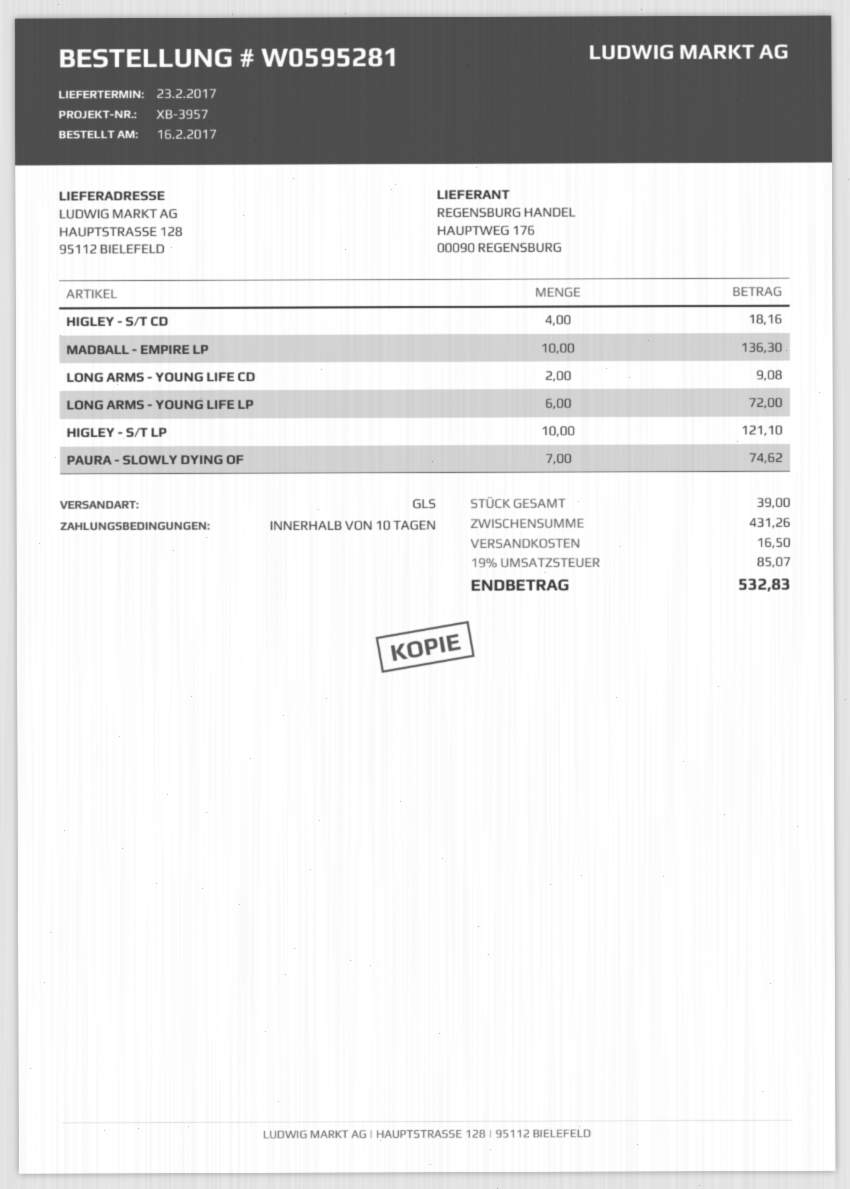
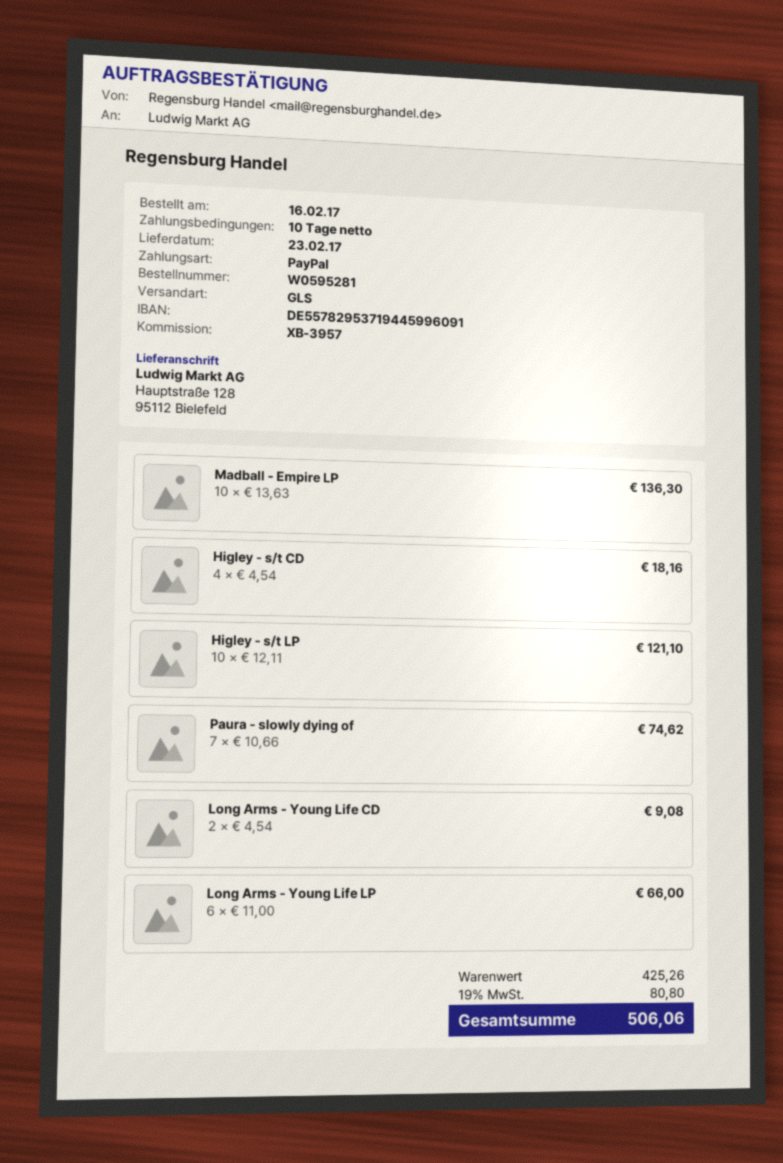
LONG ARMS - YOUNG LIFE LP: 6 for 72.00 -> 6 for 66.00
subtotal: 431.26 -> 425.26
shipping: 16.50 -> none
tax: 19% = 85.07 -> 19% = 80.80
total: 532.83 -> 506.06

